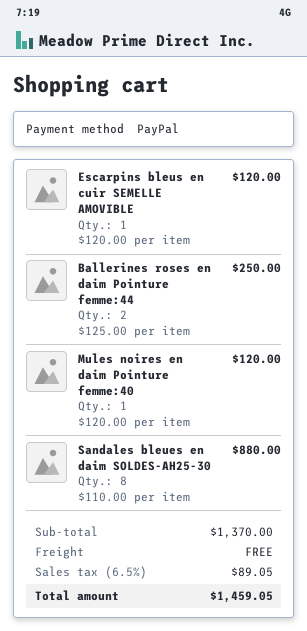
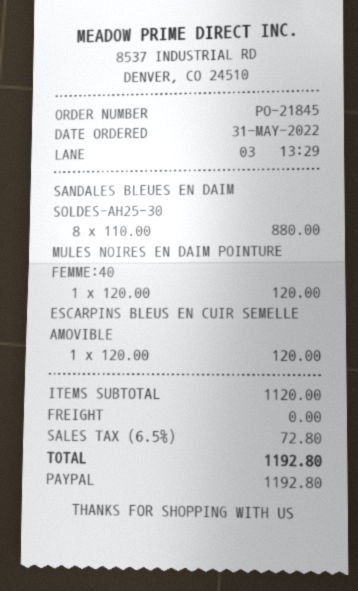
Ballerines roses en daim Pointure femme:44: 2 x 125.00 = 250.00 -> none
subtotal: 1370.00 -> 1120.00
tax: 6.5% = 89.05 -> 6.5% = 72.80
total: 1459.05 -> 1192.80

